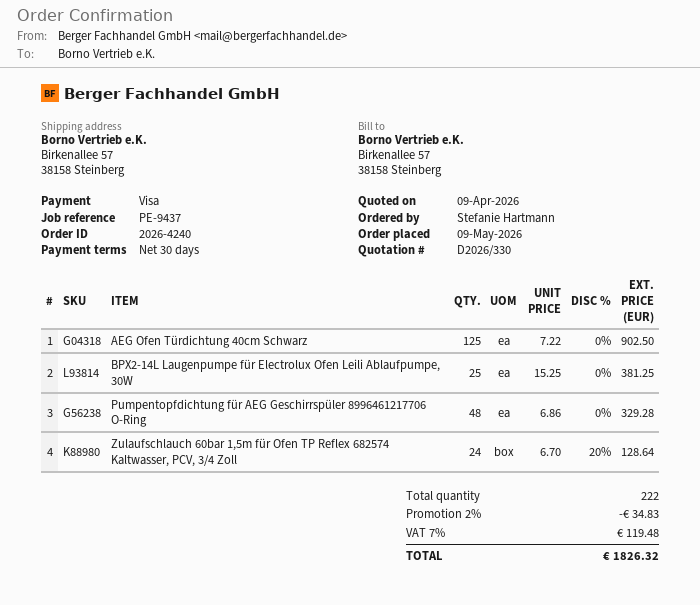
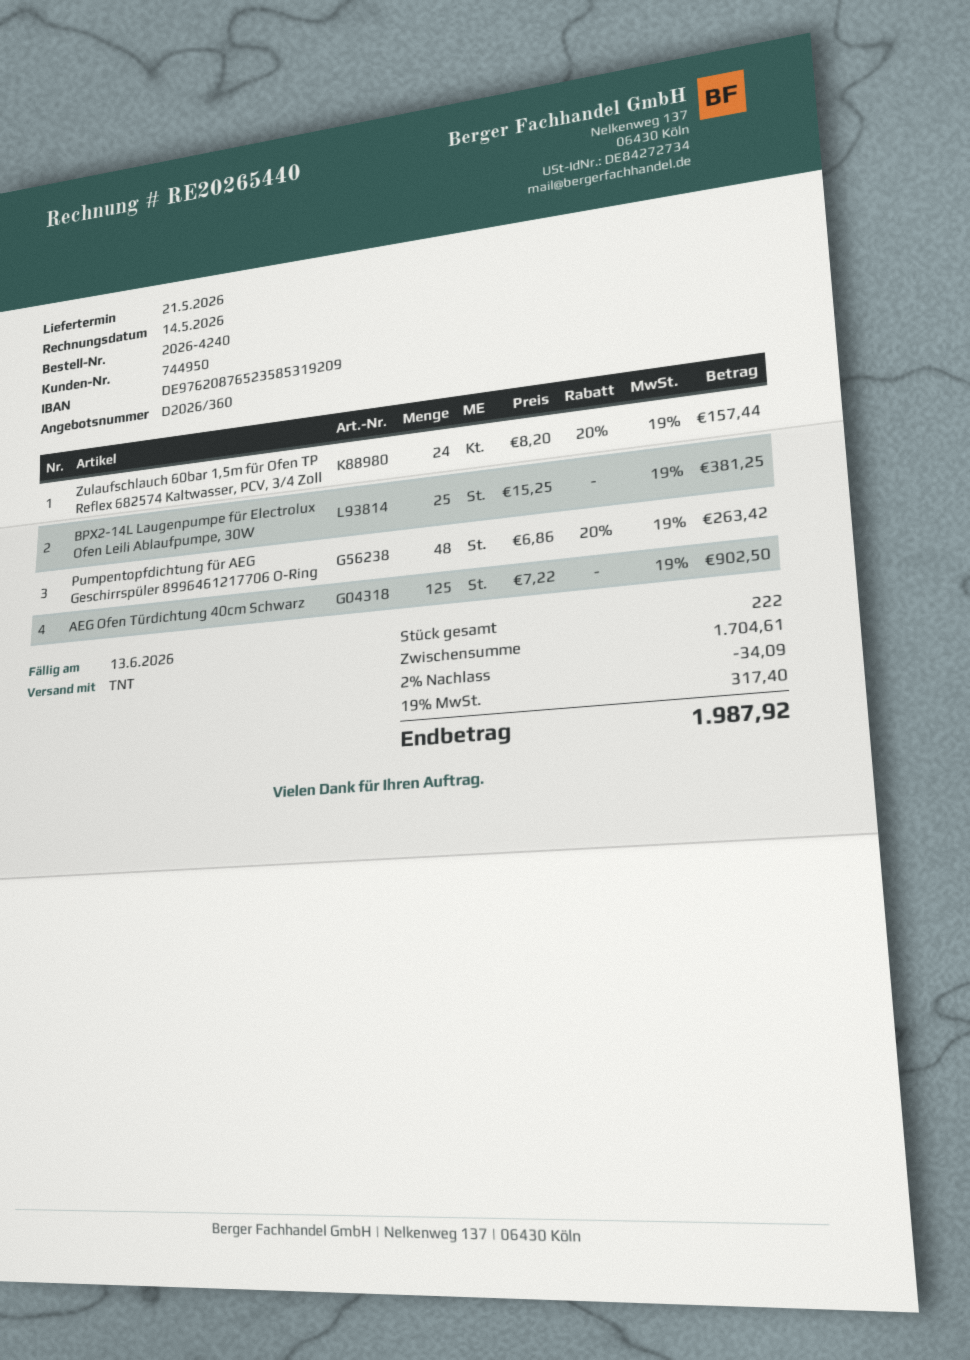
quote number: D2026/330 -> D2026/360
Pumpentopfdichtung für AEG Geschirrspüler 8996461217706 O-Ring: 48 x 6.86 = 329.28 -> 48 x 6.86 - 20% = 263.42
Zulaufschlauch 60bar 1,5m für Ofen TP Reflex 682574 Kaltwasser, PCV, 3/4 Zoll: 24 x 6.70 - 20% = 128.64 -> 24 x 8.20 - 20% = 157.44
discount: 2% = 34.83 -> 2% = 34.09
tax: 7% = 119.48 -> 19% = 317.40
total: 1826.32 -> 1987.92

